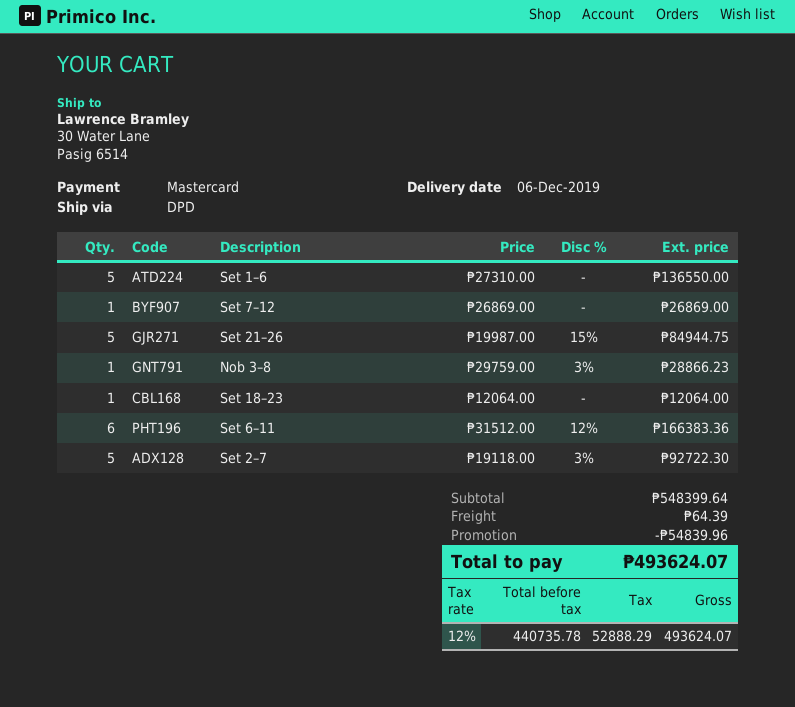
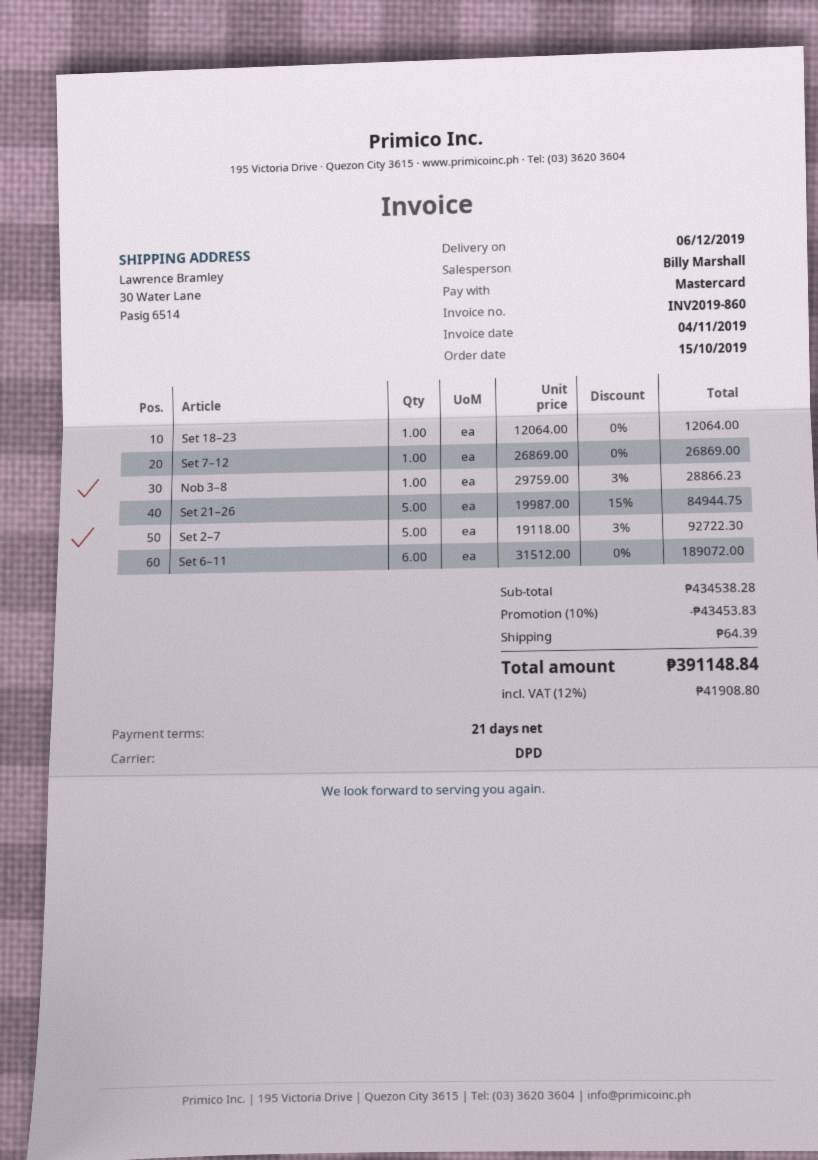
Set 1–6: 5 x 27310.00 = 136550.00 -> none
Set 6–11: 6 x 31512.00 - 12% = 166383.36 -> 6 x 31512.00 = 189072.00
subtotal: 548399.64 -> 434538.28
discount: 54839.96 -> 43453.83
tax: 12% = 52888.29 -> 12% = 41908.80
total: 493624.07 -> 391148.84

